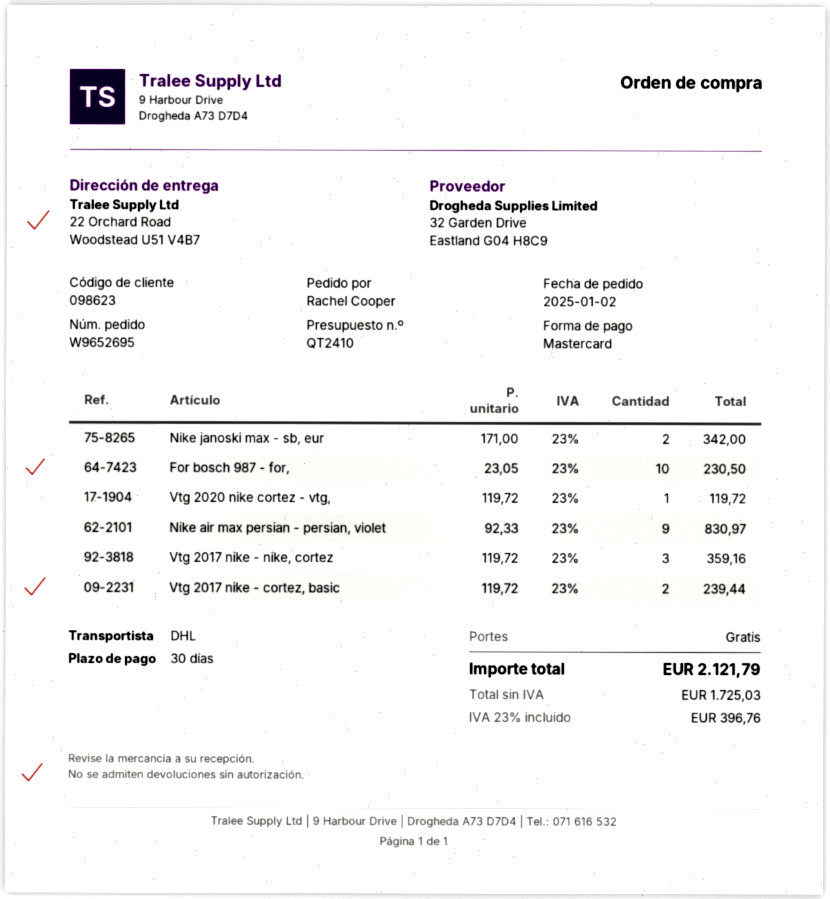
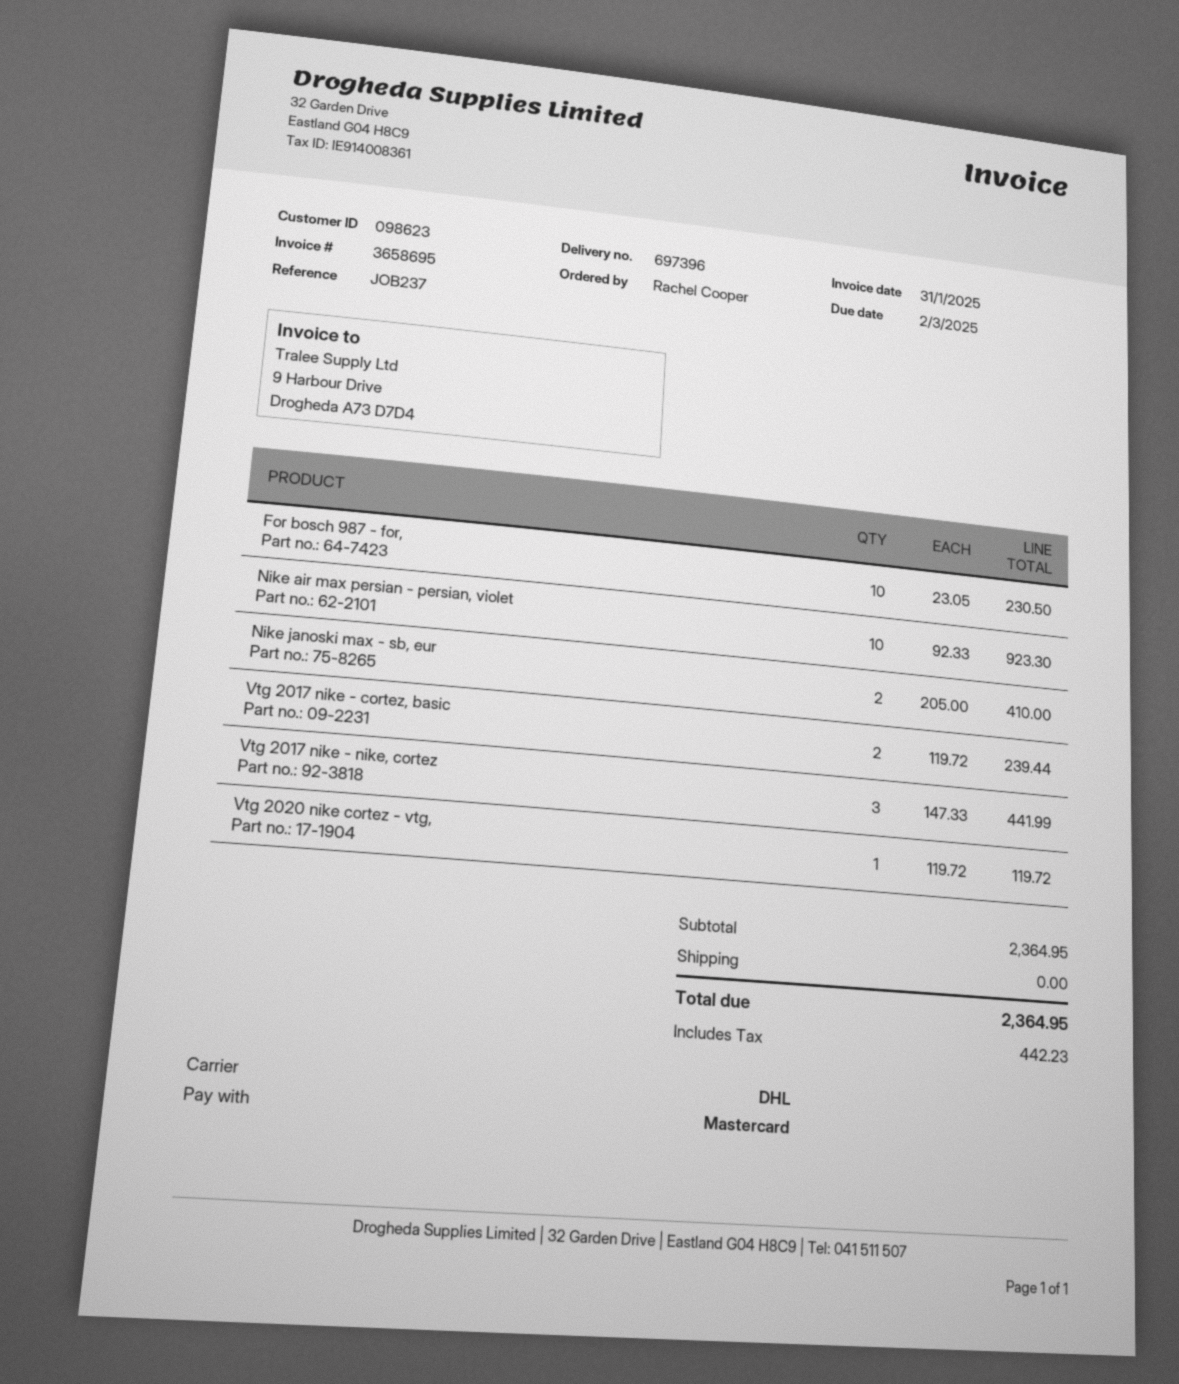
Nike janoski max - sb, eur: 2 x 171.00 = 342.00 -> 2 x 205.00 = 410.00
Nike air max persian - persian, violet: 9 x 92.33 = 830.97 -> 10 x 92.33 = 923.30
Vtg 2017 nike - nike, cortez: 3 x 119.72 = 359.16 -> 3 x 147.33 = 441.99
tax: 396.76 -> 442.23
total: 2121.79 -> 2364.95

